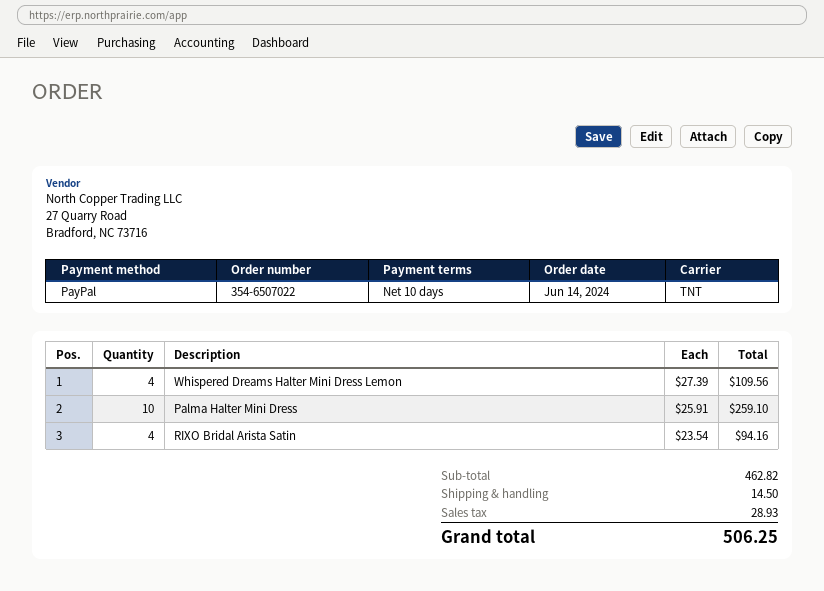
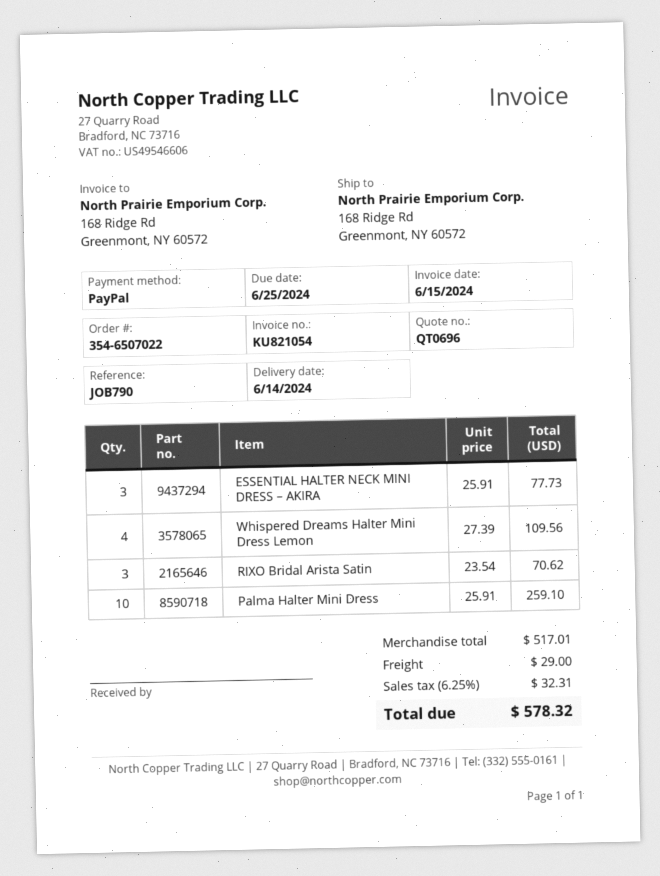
RIXO Bridal Arista Satin: 4 x 23.54 = 94.16 -> 3 x 23.54 = 70.62
ESSENTIAL HALTER NECK MINI DRESS – AKIRA: none -> 3 x 25.91 = 77.73
subtotal: 462.82 -> 517.01
shipping: 14.50 -> 29.00
tax: 28.93 -> 32.31
total: 506.25 -> 578.32

